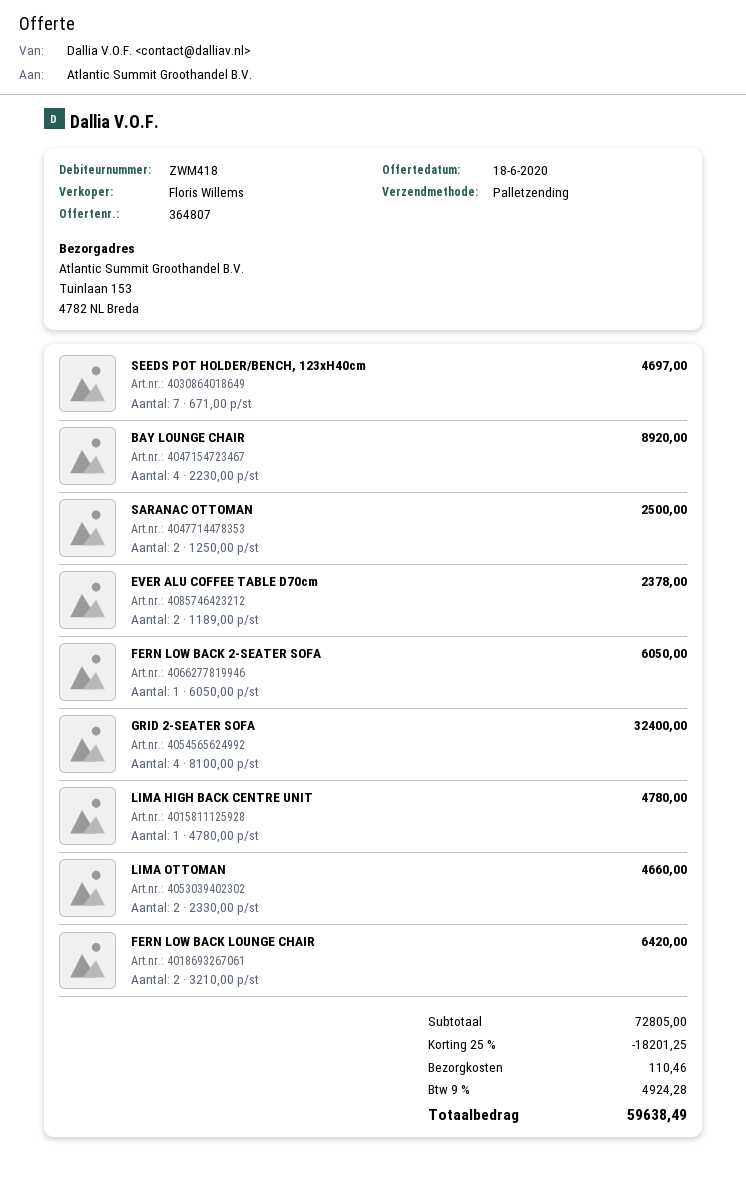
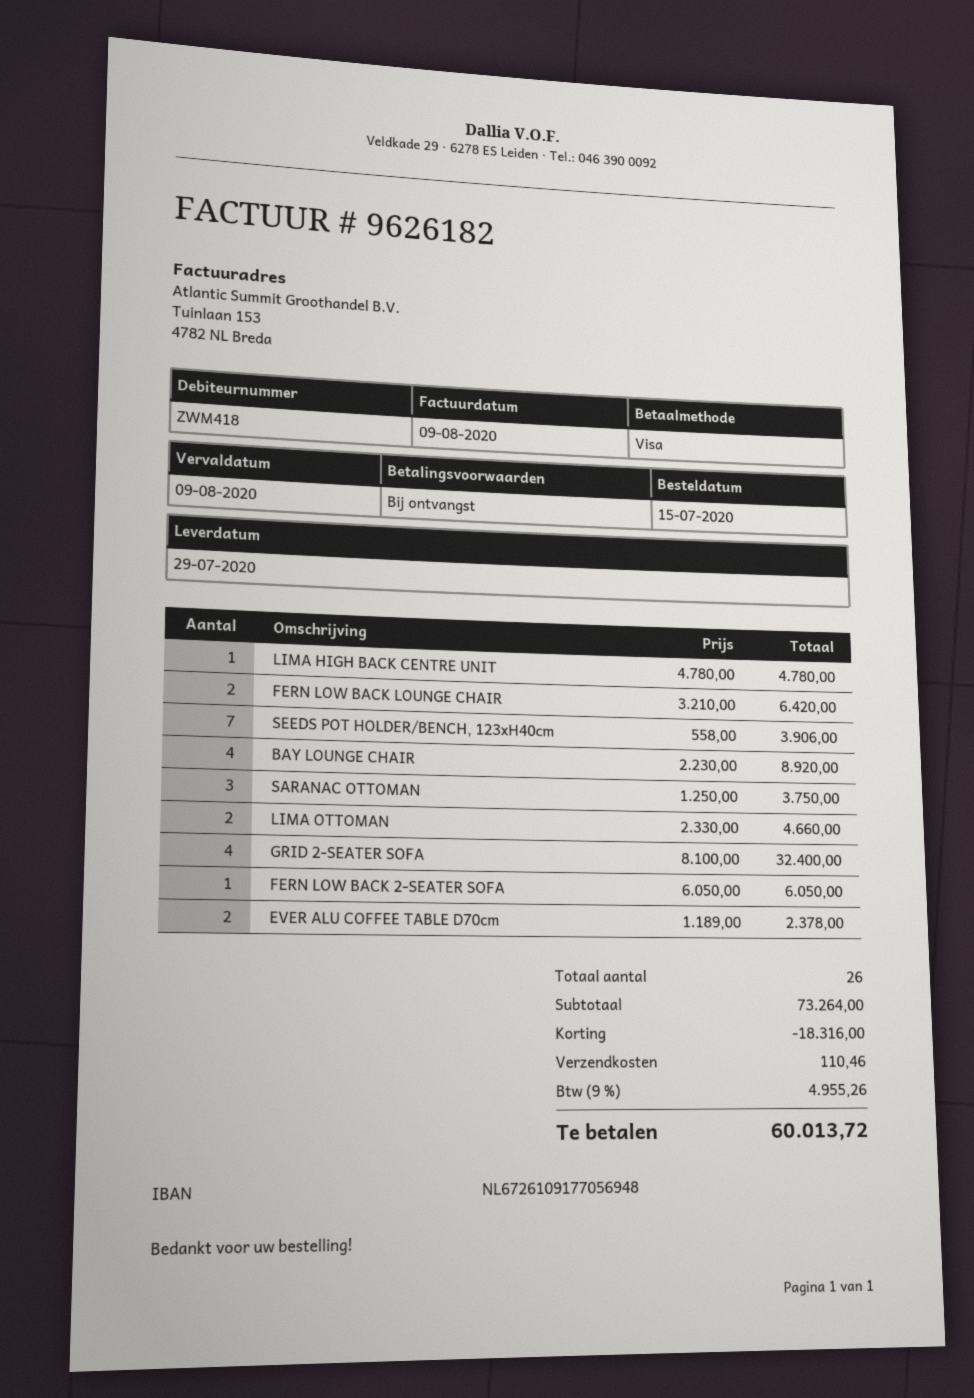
SEEDS POT HOLDER/BENCH, 123xH40cm: 7 x 671.00 = 4697.00 -> 7 x 558.00 = 3906.00
SARANAC OTTOMAN: 2 x 1250.00 = 2500.00 -> 3 x 1250.00 = 3750.00
subtotal: 72805.00 -> 73264.00
discount: 18201.25 -> 18316.00
tax: 9% = 4924.28 -> 9% = 4955.26
total: 59638.49 -> 60013.72

